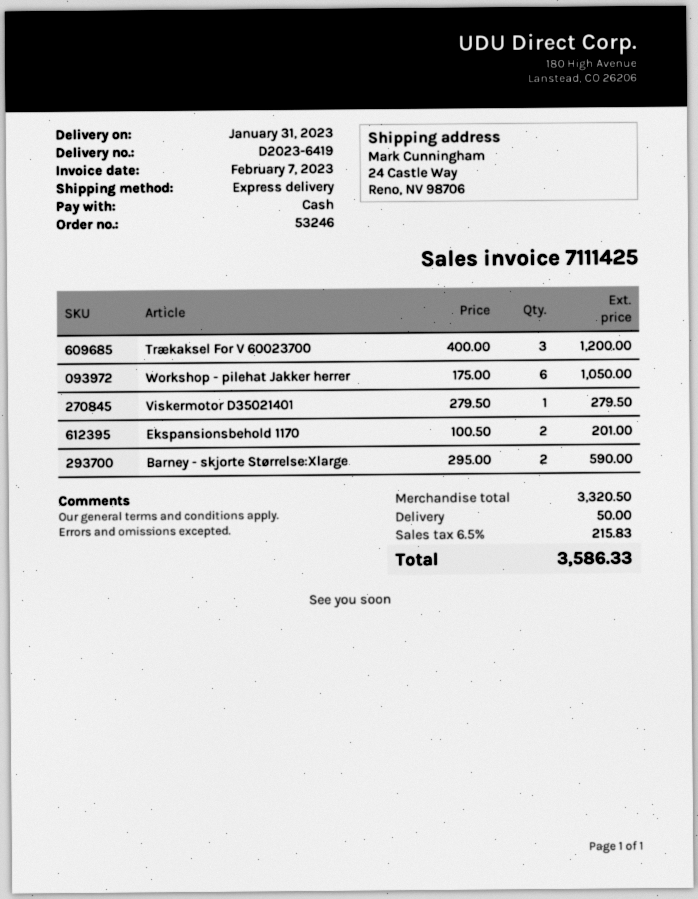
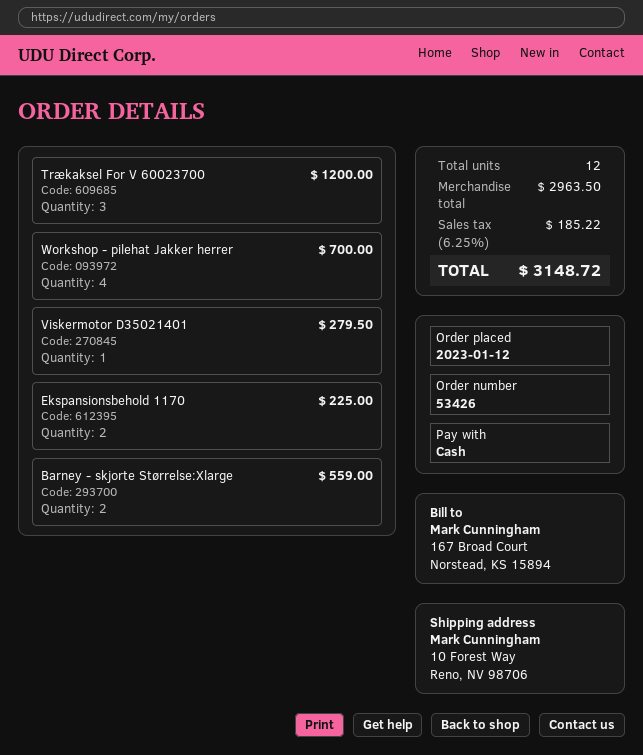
order number: 53246 -> 53426
ship to: 24 Castle Way, Reno, NV 98706 -> 10 Forest Way, Reno, NV 98706
Workshop - pilehat Jakker herrer: 6 for 1050.00 -> 4 for 700.00
Ekspansionsbehold 1170: 2 for 201.00 -> 2 for 225.00
Barney - skjorte Størrelse:Xlarge: 2 for 590.00 -> 2 for 559.00
subtotal: 3320.50 -> 2963.50
shipping: 50.00 -> none
tax: 6.5% = 215.83 -> 6.25% = 185.22
total: 3586.33 -> 3148.72

